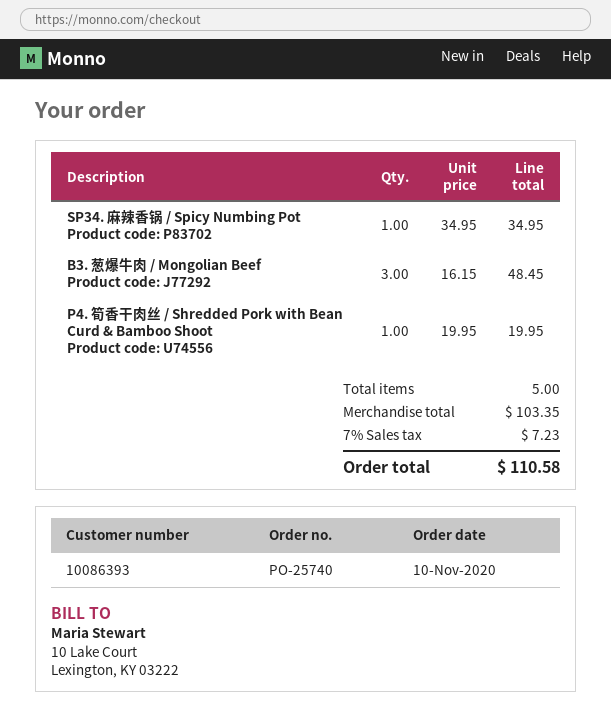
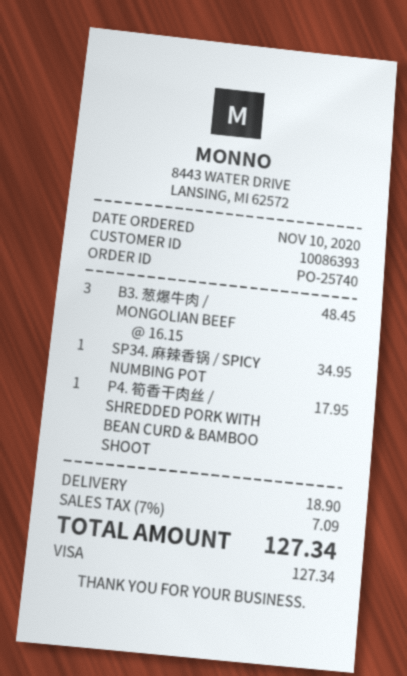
P4. 筍香干肉丝 / Shredded Pork with Bean Curd & Bamboo Shoot: 1 x 19.95 = 19.95 -> 1 x 17.95 = 17.95
shipping: none -> 18.90
tax: 7% = 7.23 -> 7% = 7.09
total: 110.58 -> 127.34

